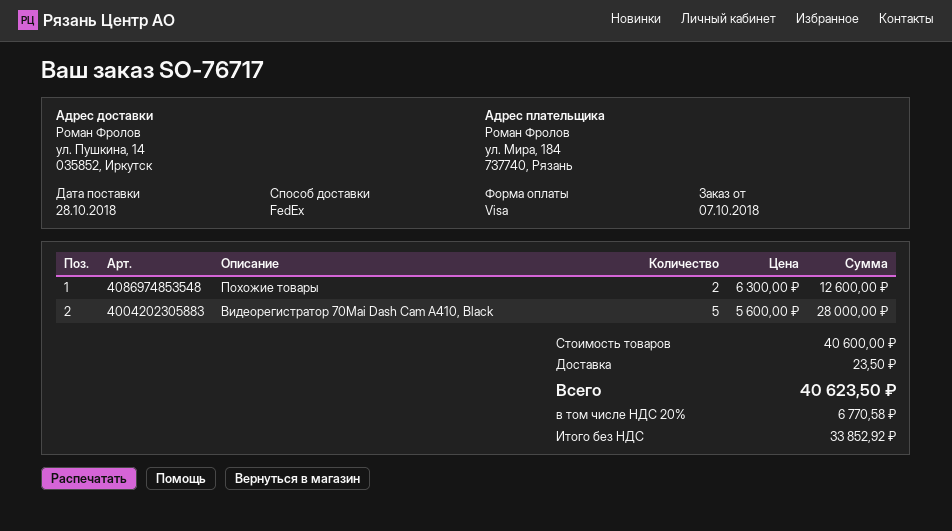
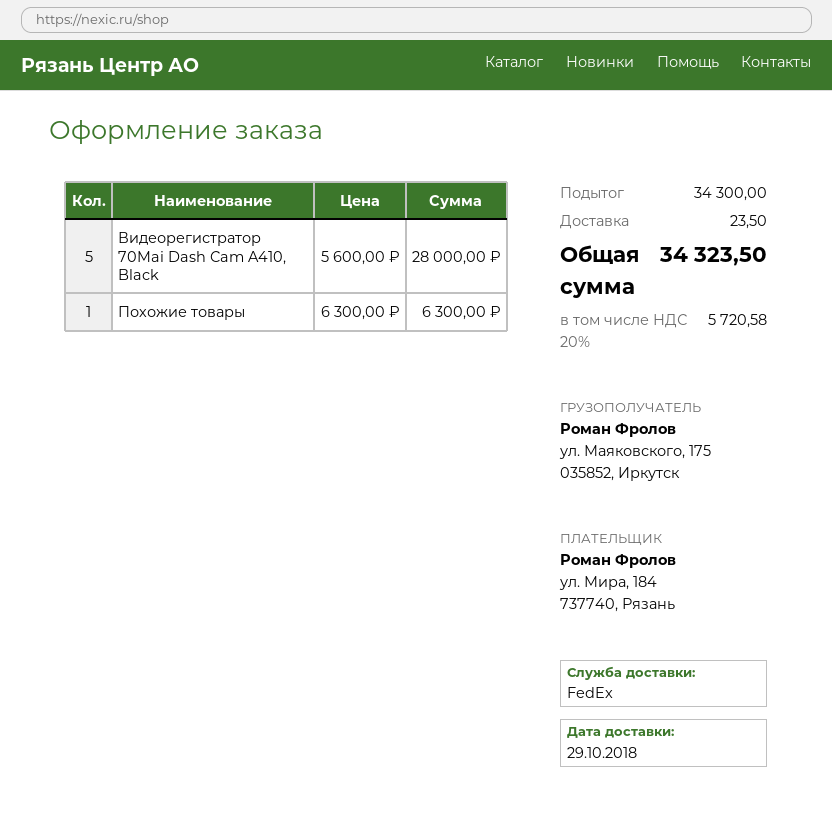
delivery date: 2018-10-28 -> 2018-10-29
ship to: ул. Пушкина, 14, 035852, Иркутск -> ул. Маяковского, 175, 035852, Иркутск
Похожие товары: 2 x 6300.00 = 12600.00 -> 1 x 6300.00 = 6300.00
subtotal: 40600.00 -> 34300.00
tax: 20% = 6770.58 -> 20% = 5720.58
total: 40623.50 -> 34323.50

